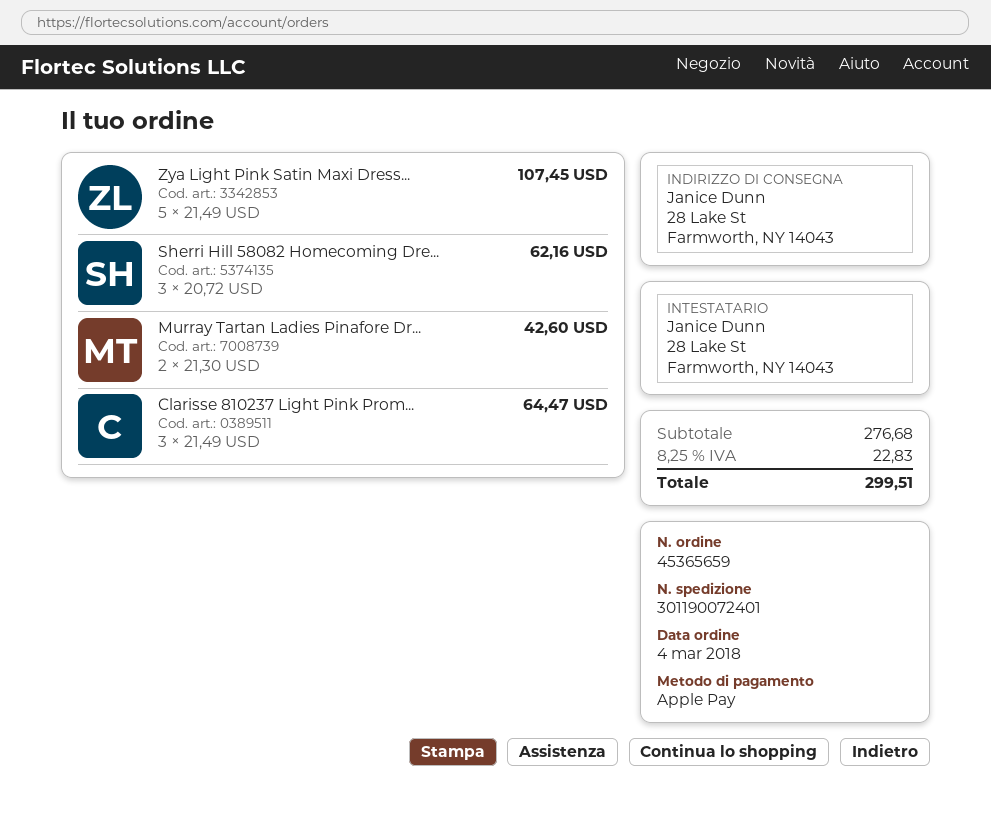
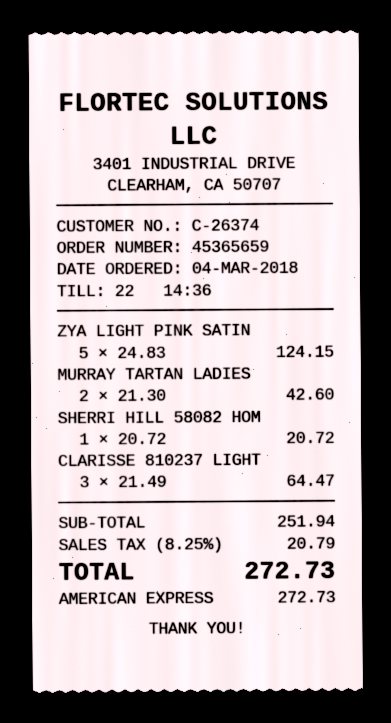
payment method: Apple Pay -> American Express
Zya Light Pink Satin Maxi Dress...: 5 x 21.49 = 107.45 -> 5 x 24.83 = 124.15
Sherri Hill 58082 Homecoming Dre...: 3 x 20.72 = 62.16 -> 1 x 20.72 = 20.72
subtotal: 276.68 -> 251.94
tax: 8.25% = 22.83 -> 8.25% = 20.79
total: 299.51 -> 272.73

